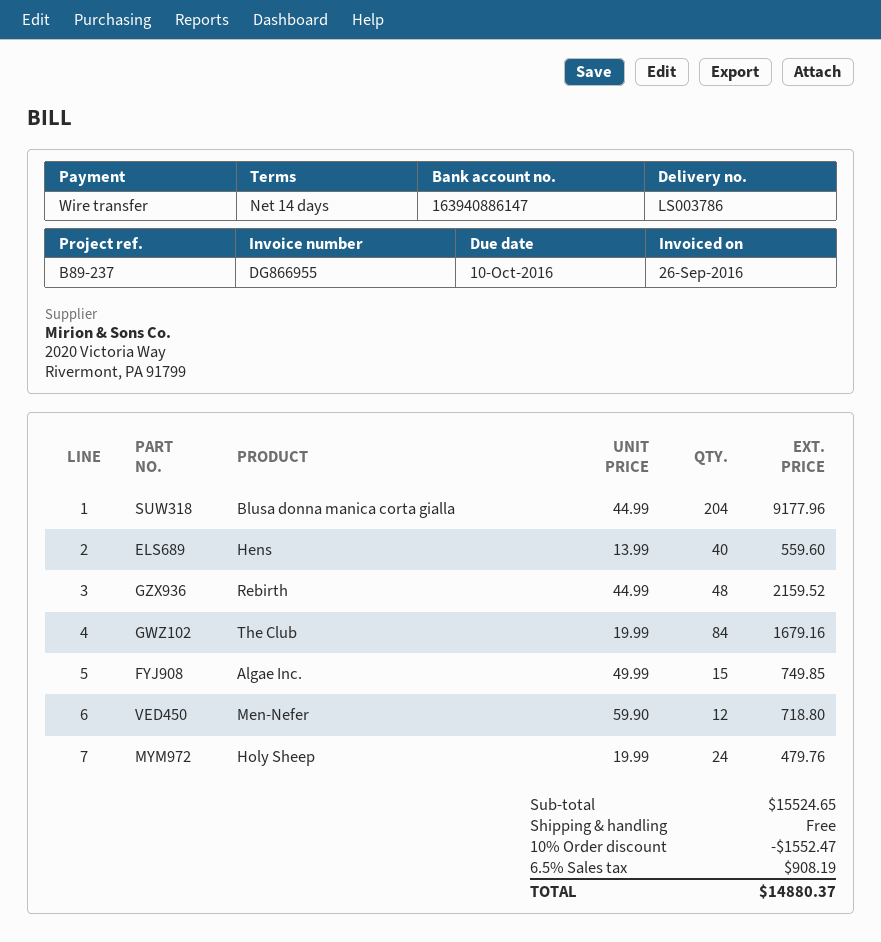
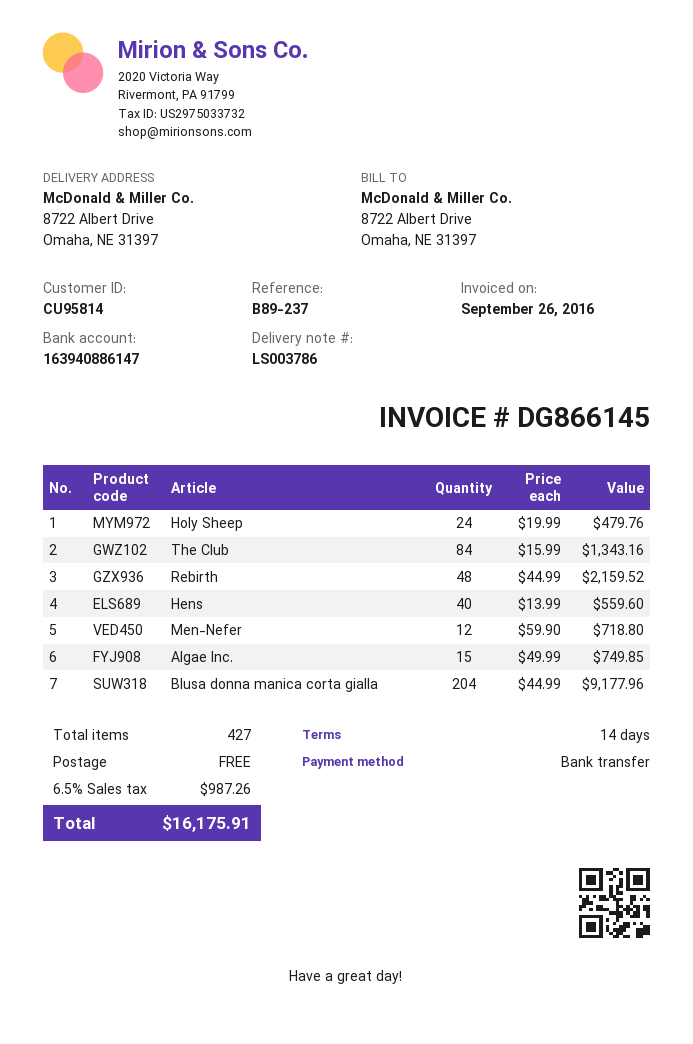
invoice number: DG866955 -> DG866145
The Club: 84 x 19.99 = 1679.16 -> 84 x 15.99 = 1343.16
discount: 10% = 1552.47 -> none
tax: 6.5% = 908.19 -> 6.5% = 987.26
total: 14880.37 -> 16175.91

